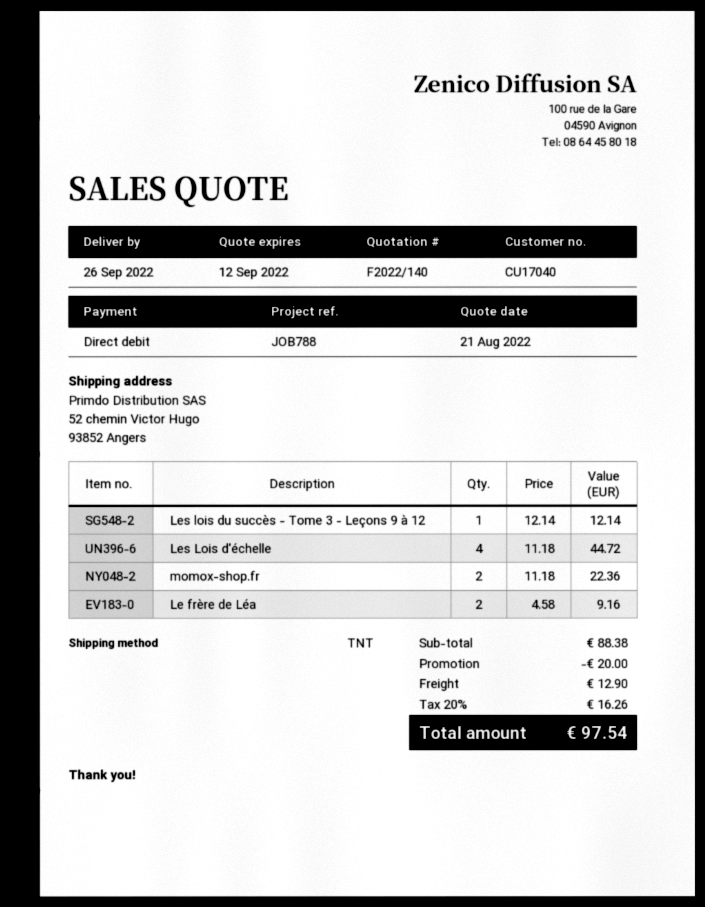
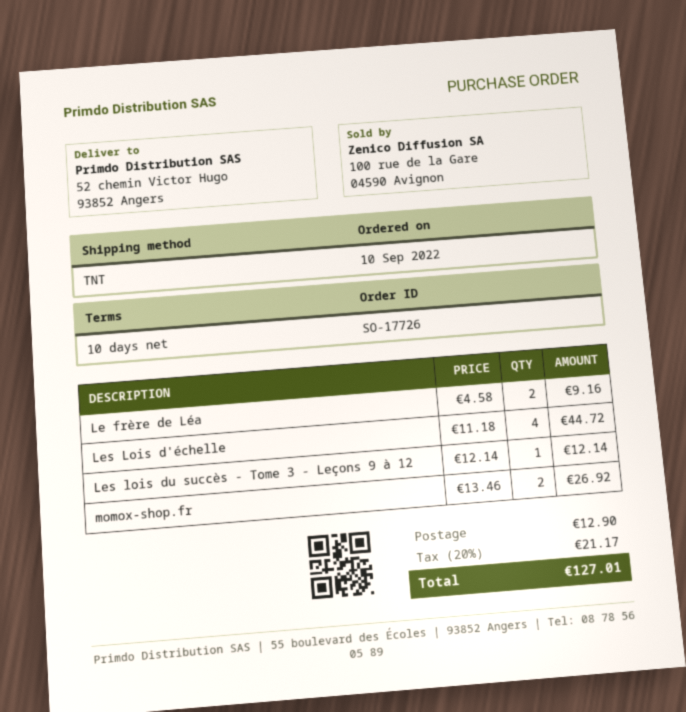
momox-shop.fr: 2 x 11.18 = 22.36 -> 2 x 13.46 = 26.92
discount: 20.00 -> none
tax: 20% = 16.26 -> 20% = 21.17
total: 97.54 -> 127.01

